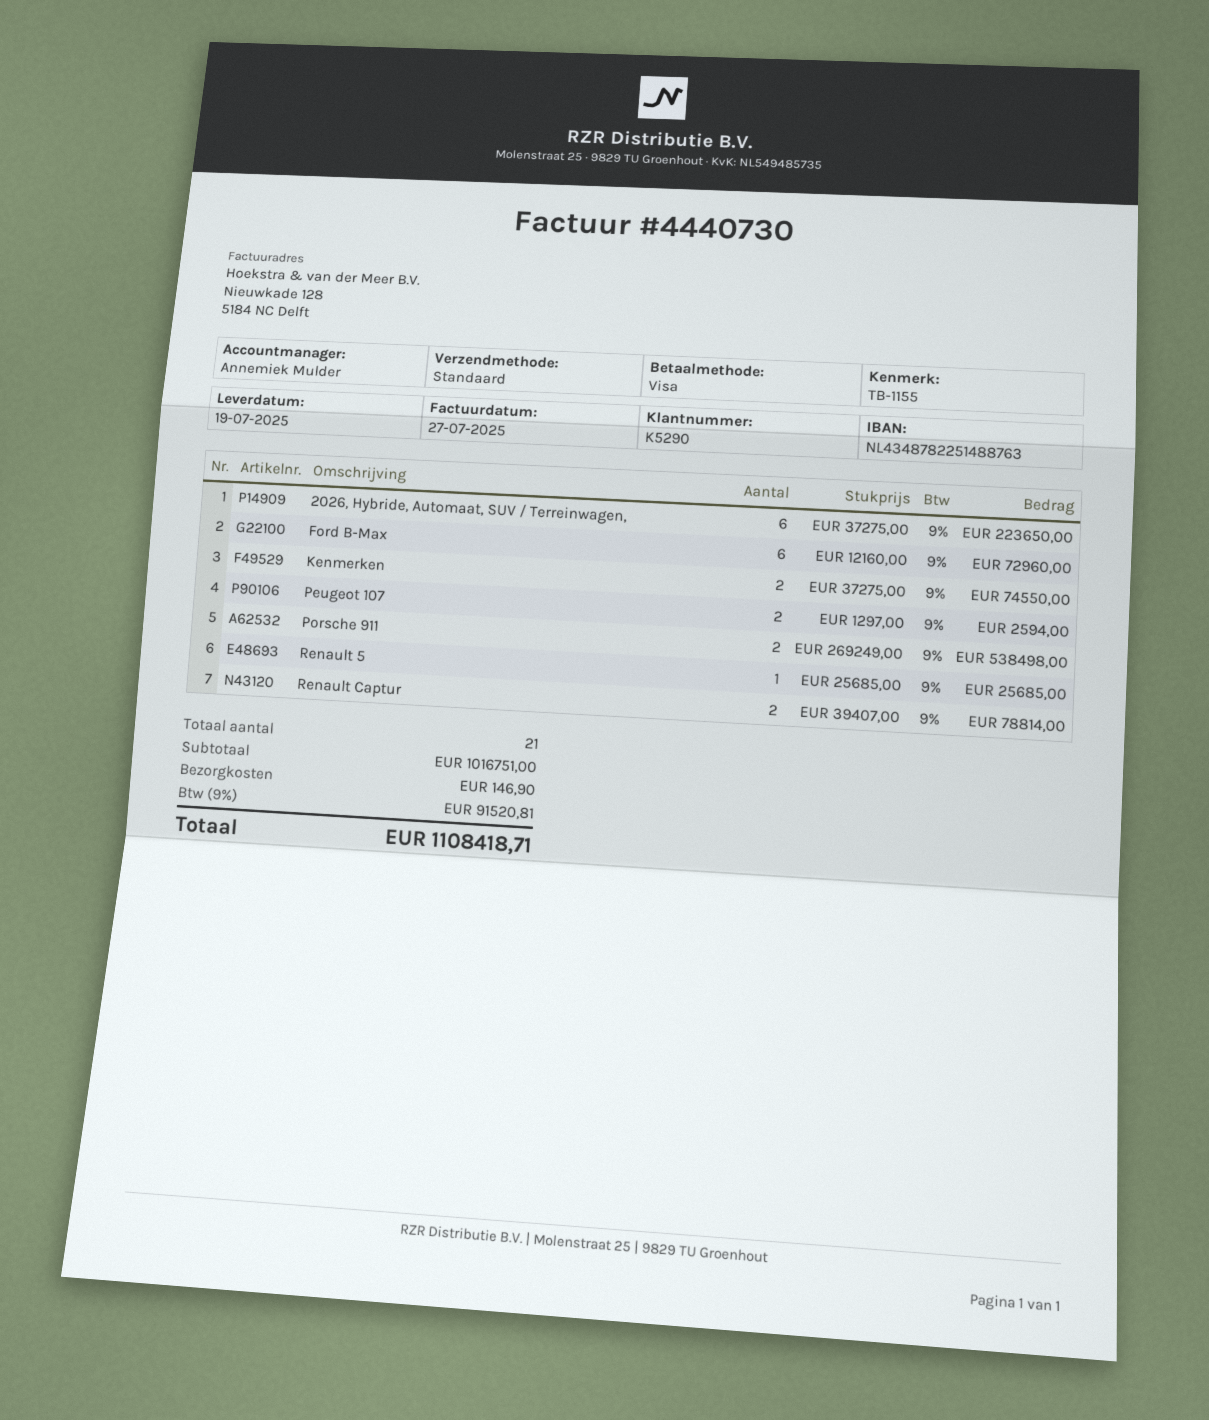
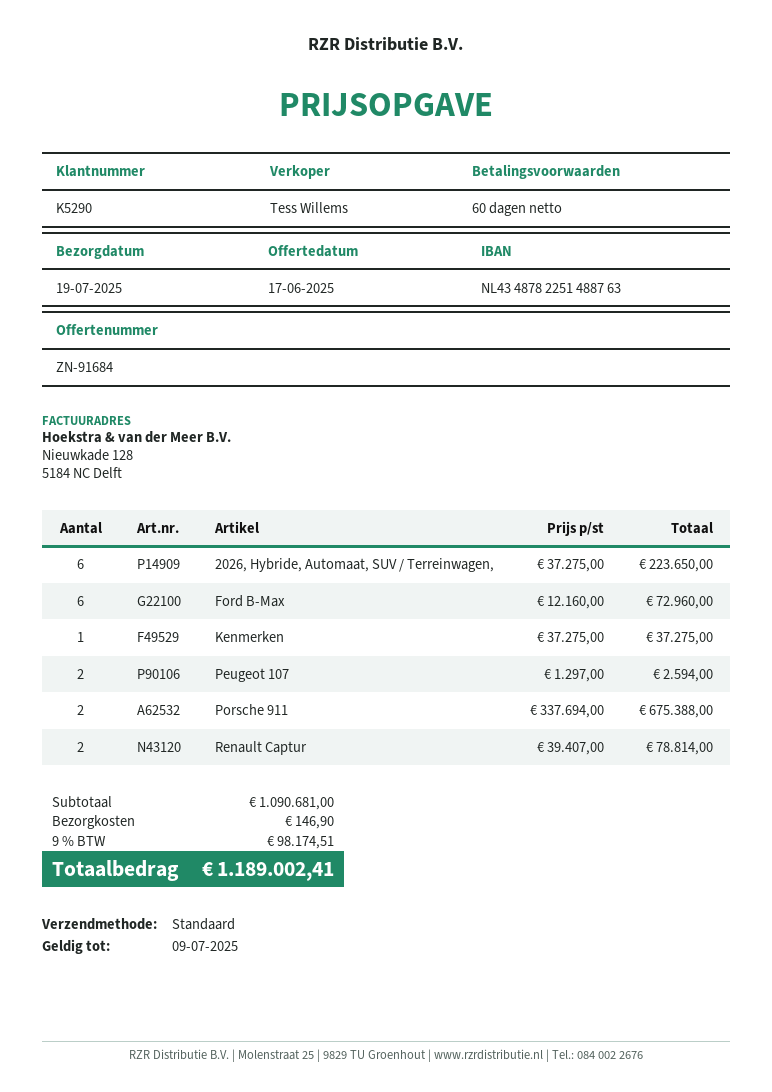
sales rep: Annemiek Mulder -> Tess Willems
Kenmerken: 2 x 37275.00 = 74550.00 -> 1 x 37275.00 = 37275.00
Porsche 911: 2 x 269249.00 = 538498.00 -> 2 x 337694.00 = 675388.00
Renault 5: 1 x 25685.00 = 25685.00 -> none
subtotal: 1016751.00 -> 1090681.00
tax: 9% = 91520.81 -> 9% = 98174.51
total: 1108418.71 -> 1189002.41

